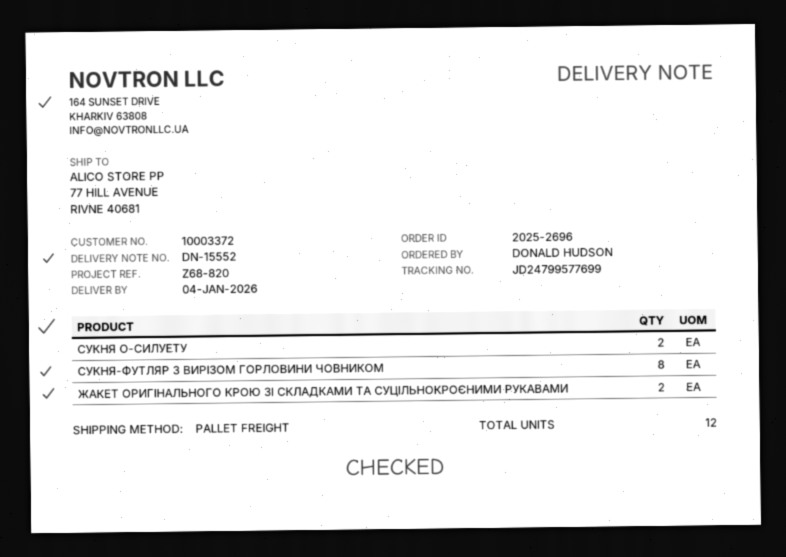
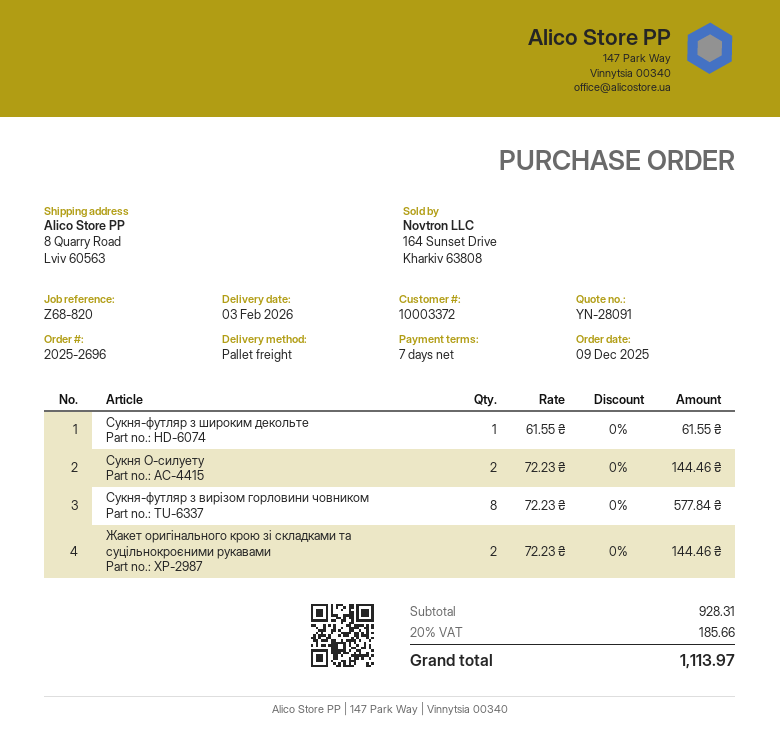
delivery date: 2026-01-04 -> 2026-02-03
ship to: 77 HILL AVENUE, RIVNE 40681 -> 8 Quarry Road, Lviv 60563
Сукня-футляр з широким декольте: none -> 1

